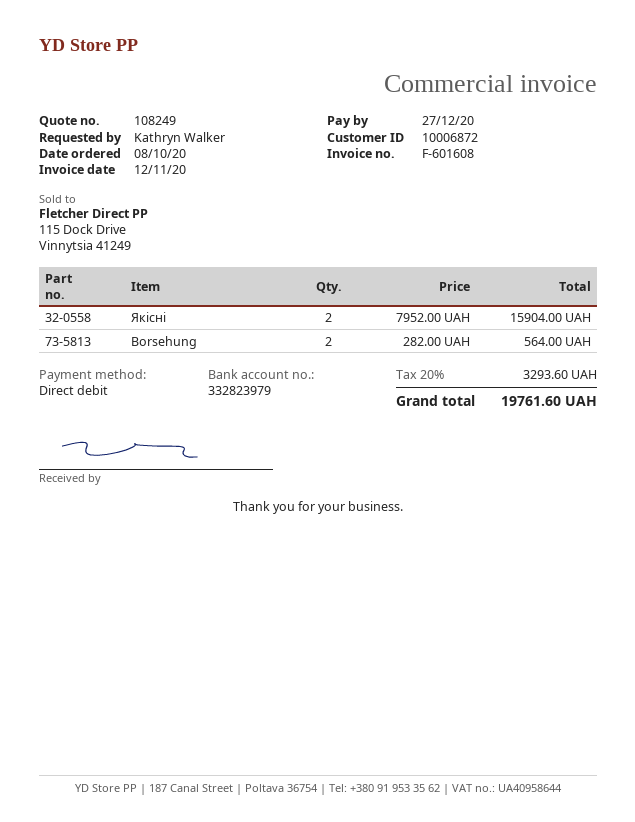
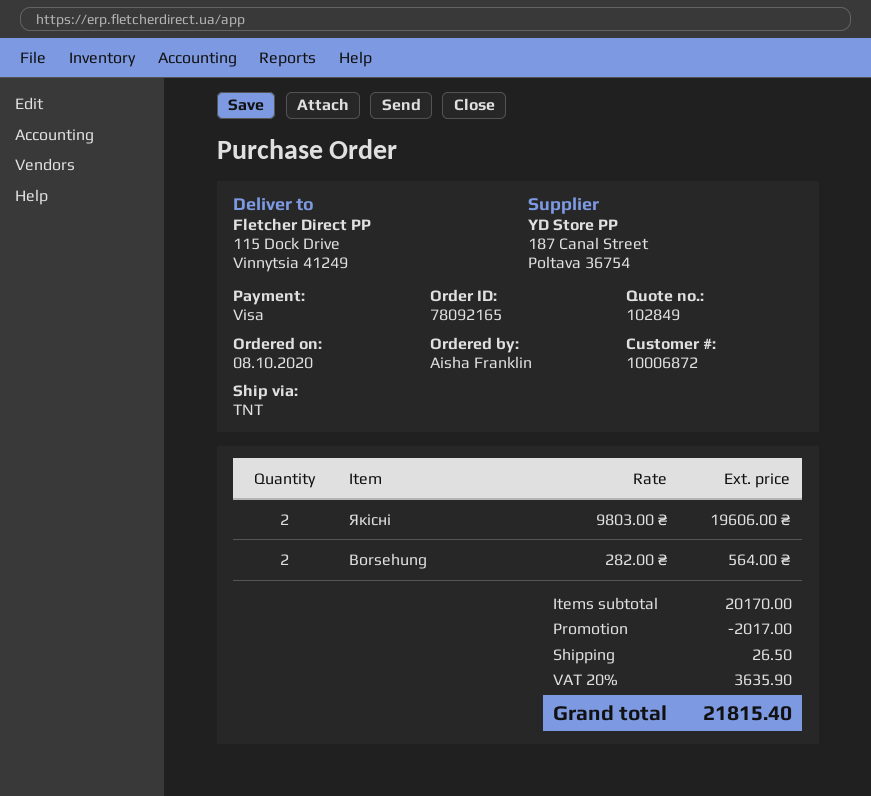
quote number: 108249 -> 102849
ordered by: Kathryn Walker -> Aisha Franklin
payment method: direct debit -> Visa
Якісні: 2 x 7952.00 = 15904.00 -> 2 x 9803.00 = 19606.00
discount: none -> 2017.00
shipping: none -> 26.50
tax: 20% = 3293.60 -> 20% = 3635.90
total: 19761.60 -> 21815.40

